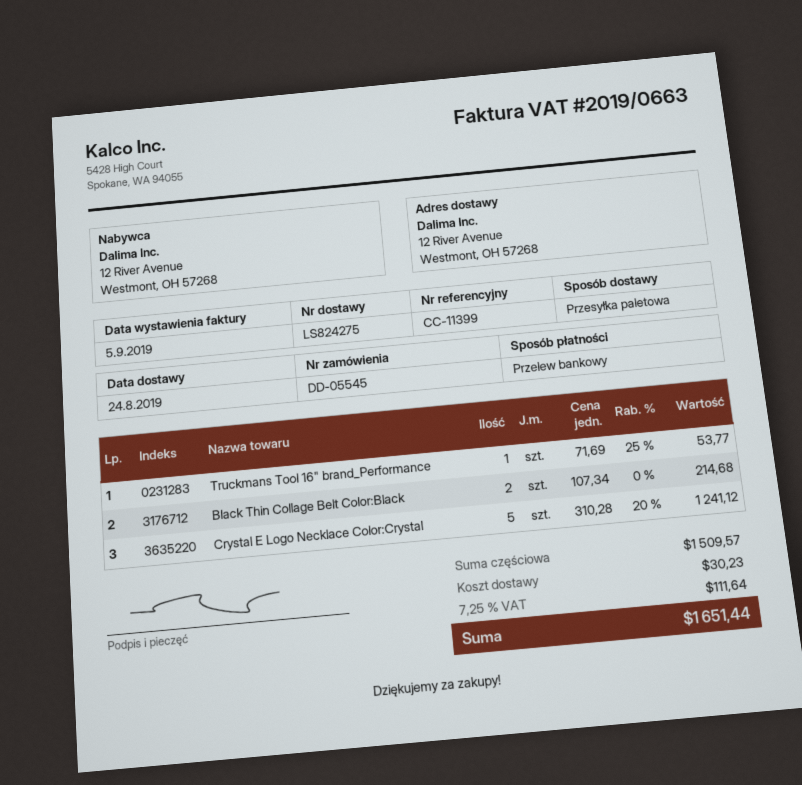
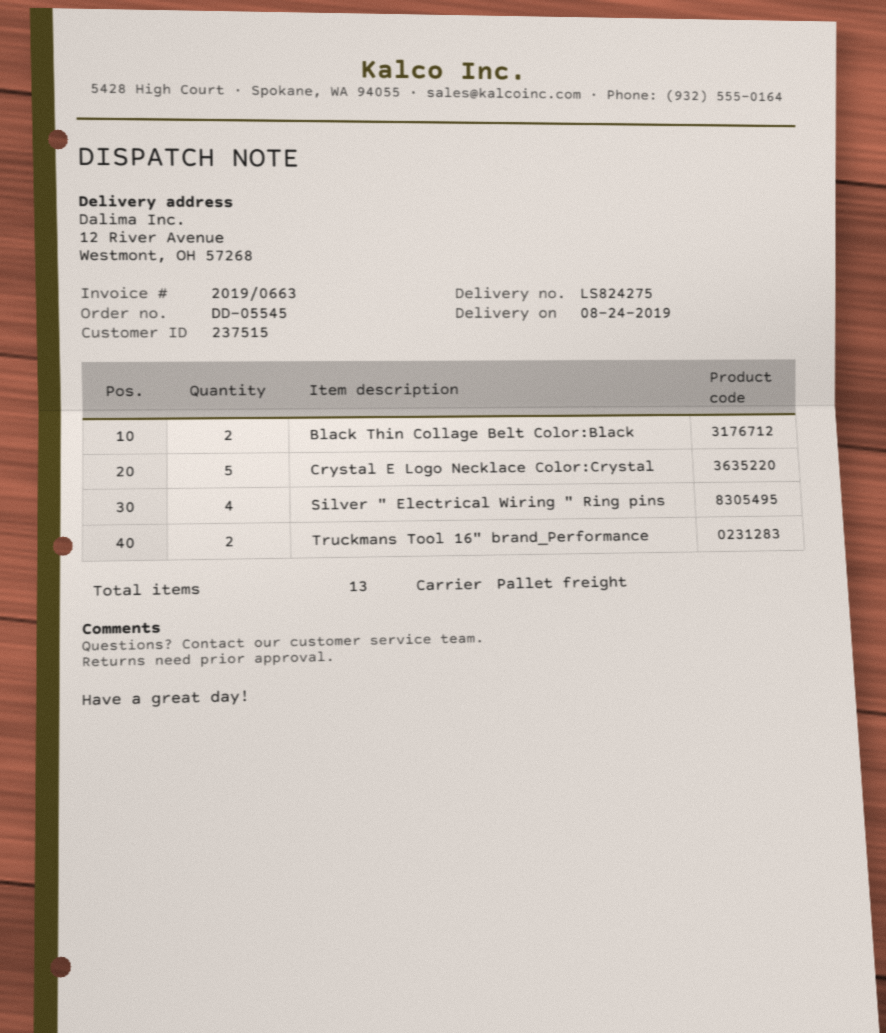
Truckmans Tool 16" brand_Performance: 1 -> 2
Silver " Electrical Wiring " Ring pins: none -> 4

